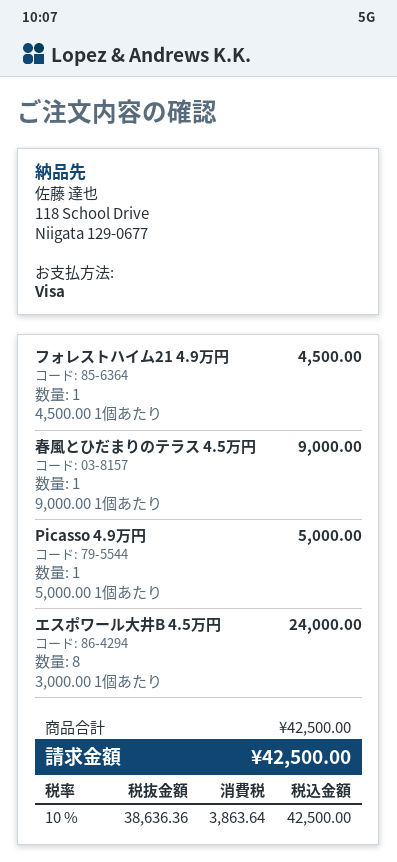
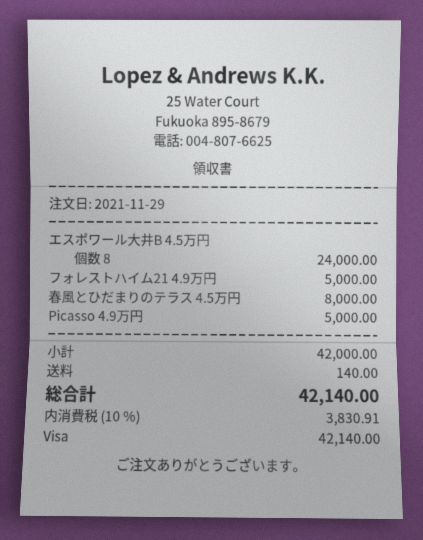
フォレストハイム21 4.9万円: 1 for 4500.00 -> 1 for 5000.00
春風とひだまりのテラス 4.5万円: 1 for 9000.00 -> 1 for 8000.00
subtotal: 42500.00 -> 42000.00
shipping: none -> 140.00
tax: 10% = 3863.64 -> 10% = 3830.91
total: 42500.00 -> 42140.00

